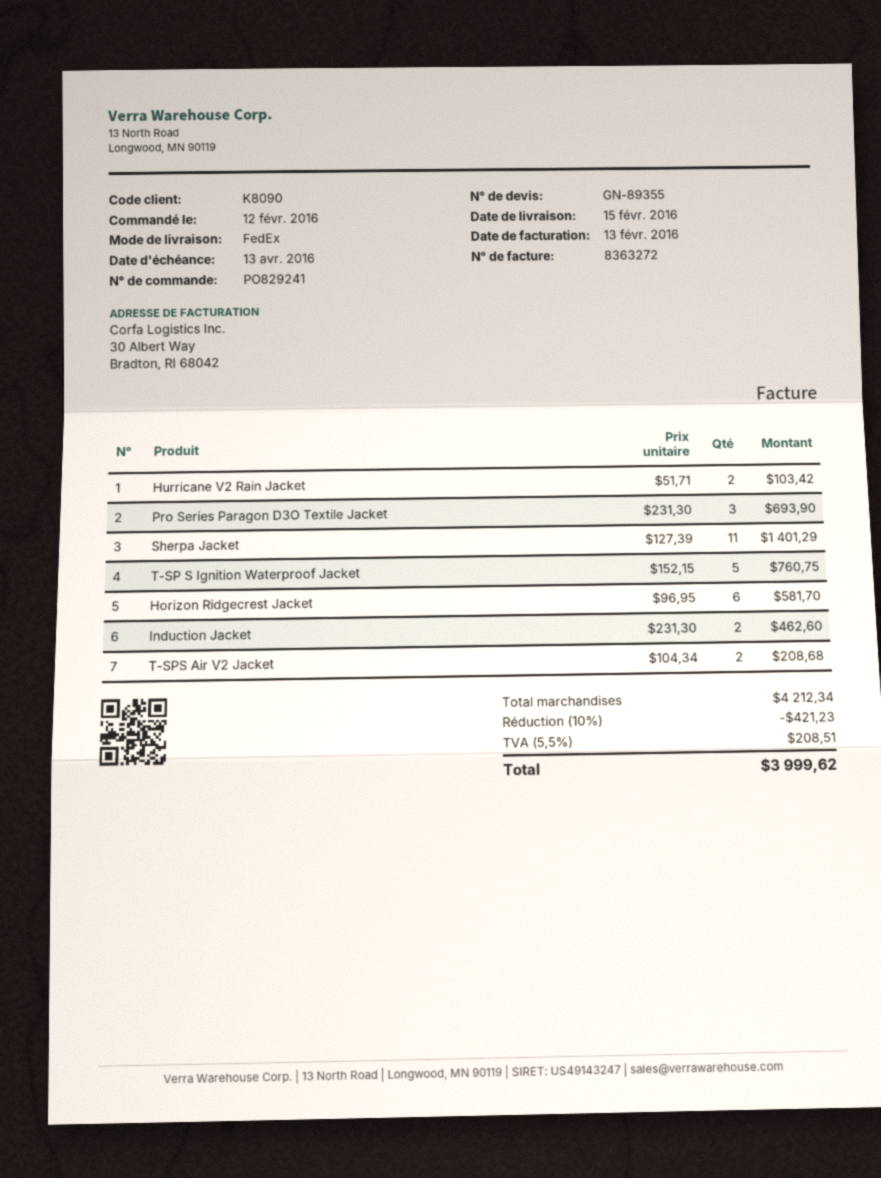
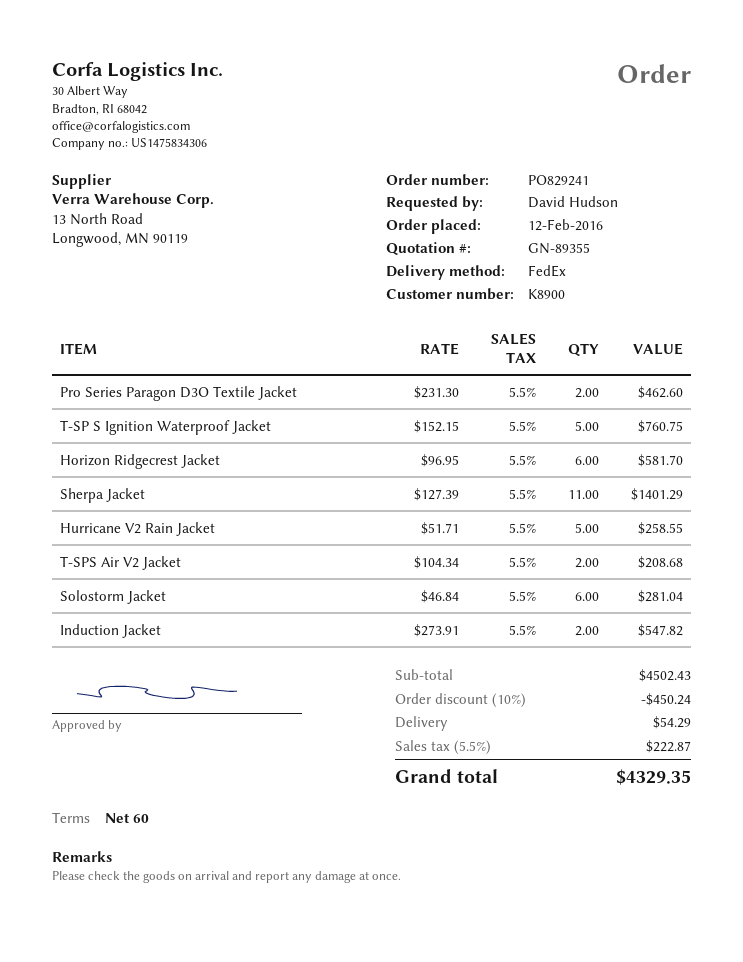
customer number: K8090 -> K8900
Hurricane V2 Rain Jacket: 2 x 51.71 = 103.42 -> 5 x 51.71 = 258.55
Pro Series Paragon D3O Textile Jacket: 3 x 231.30 = 693.90 -> 2 x 231.30 = 462.60
Induction Jacket: 2 x 231.30 = 462.60 -> 2 x 273.91 = 547.82
Solostorm Jacket: none -> 6 x 46.84 = 281.04
subtotal: 4212.34 -> 4502.43
discount: 10% = 421.23 -> 10% = 450.24
shipping: none -> 54.29
tax: 5.5% = 208.51 -> 5.5% = 222.87
total: 3999.62 -> 4329.35

